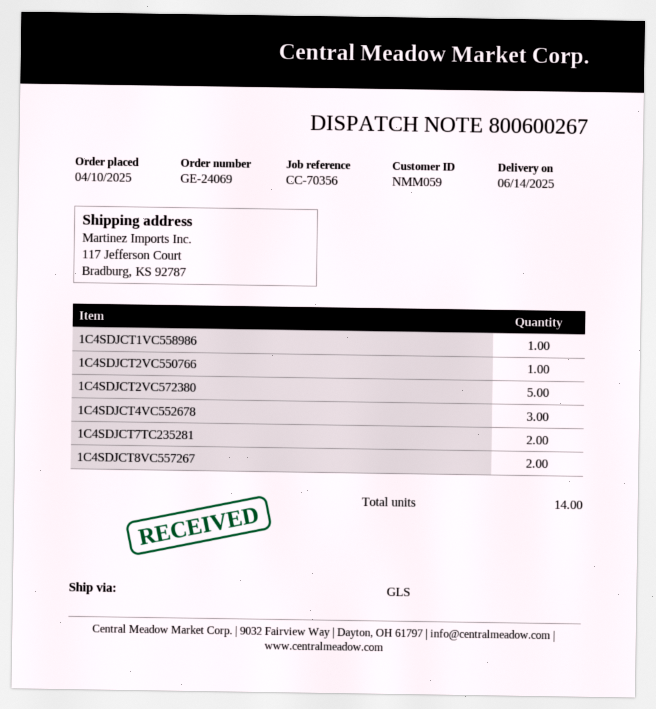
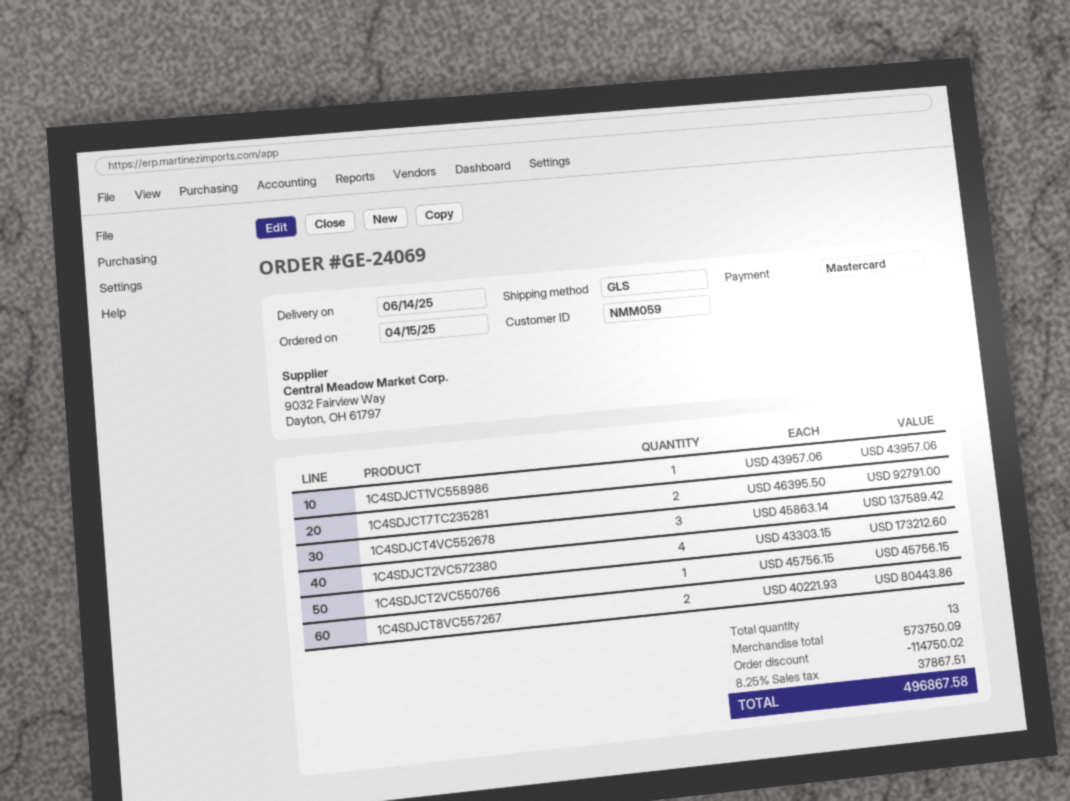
order date: 2025-04-10 -> 2025-04-15
1C4SDJCT2VC572380: 5 -> 4
total quantity: 14 -> 13

